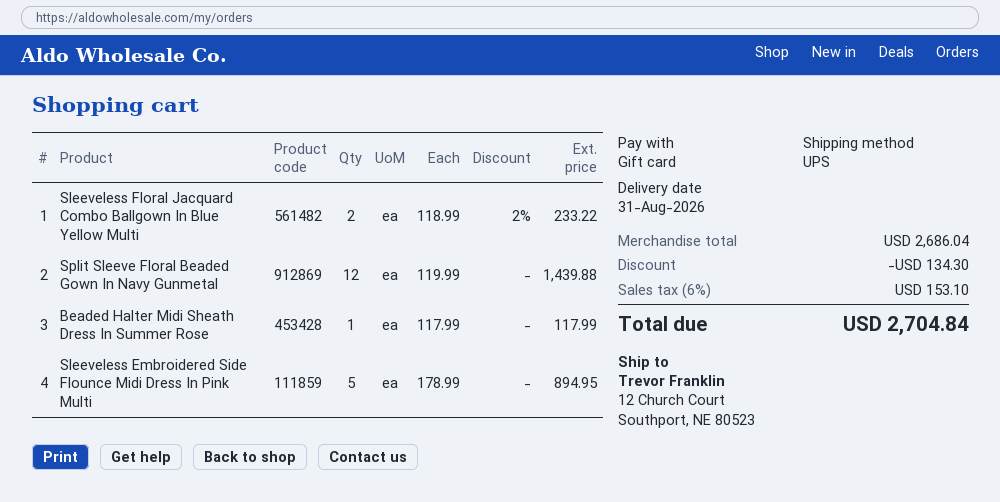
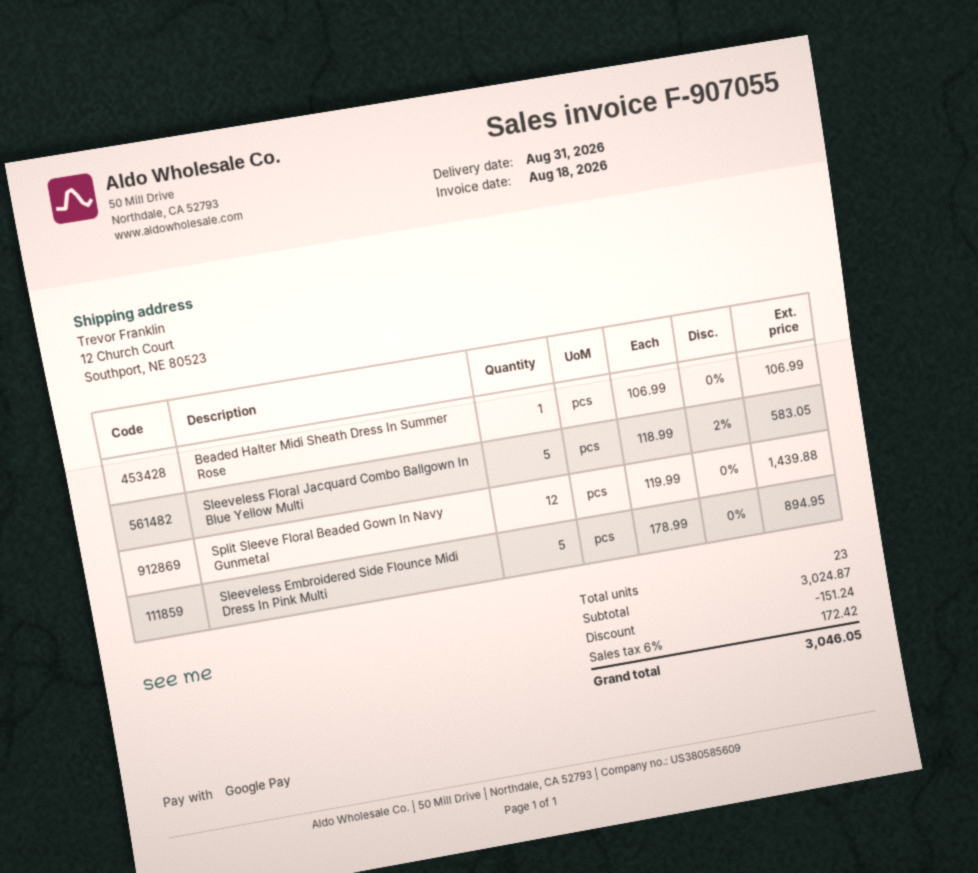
payment method: gift card -> Google Pay
Sleeveless Floral Jacquard Combo Ballgown In Blue Yellow Multi: 2 x 118.99 - 2% = 233.22 -> 5 x 118.99 - 2% = 583.05
Beaded Halter Midi Sheath Dress In Summer Rose: 1 x 117.99 = 117.99 -> 1 x 106.99 = 106.99
subtotal: 2686.04 -> 3024.87
discount: 134.30 -> 151.24
tax: 6% = 153.10 -> 6% = 172.42
total: 2704.84 -> 3046.05

